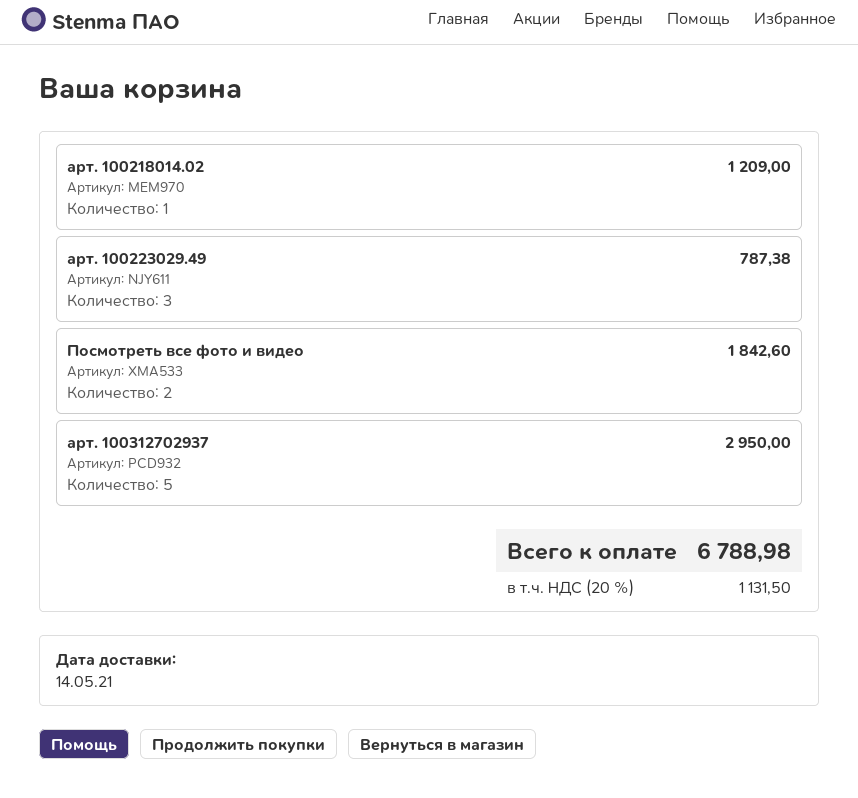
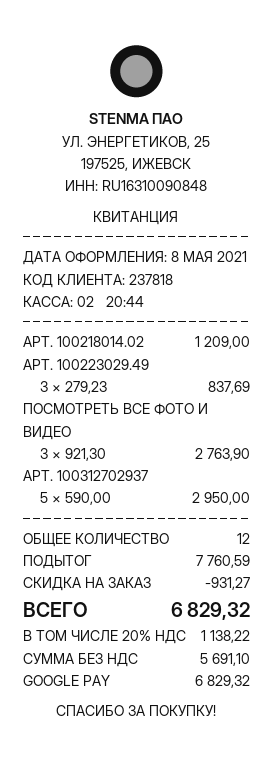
арт. 100223029.49: 3 for 787.38 -> 3 for 837.69
Посмотреть все фото и видео: 2 for 1842.60 -> 3 for 2763.90
discount: none -> 931.27
tax: 20% = 1131.50 -> 20% = 1138.22
total: 6788.98 -> 6829.32

